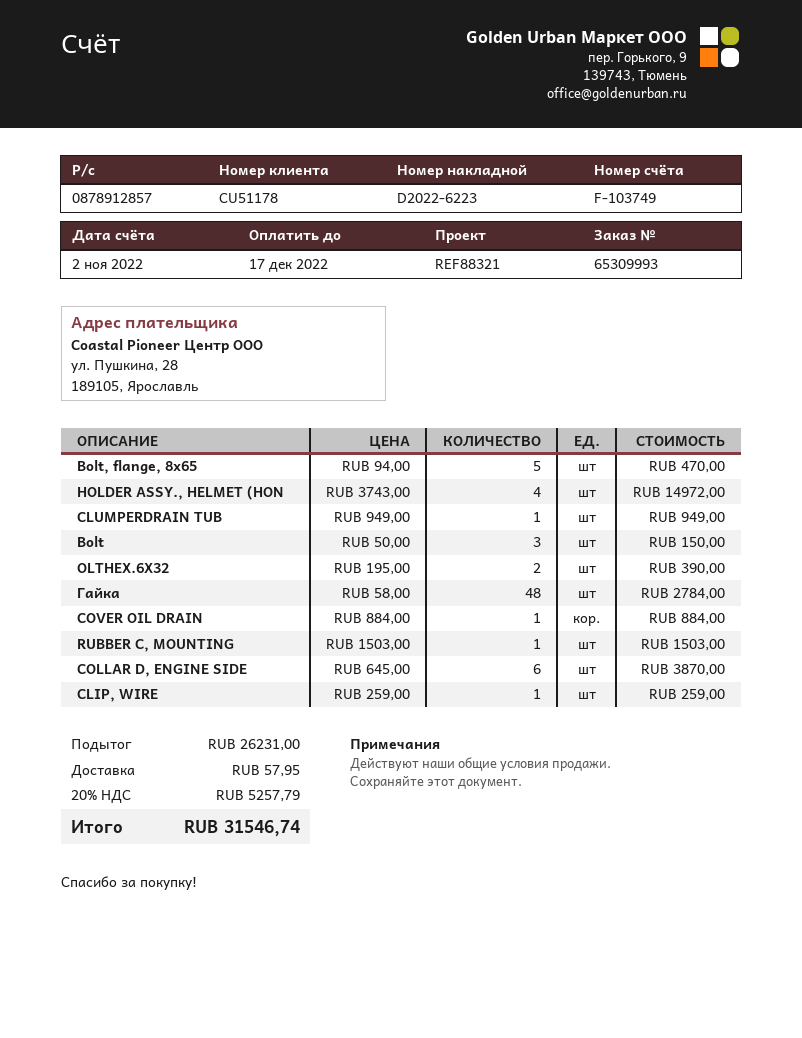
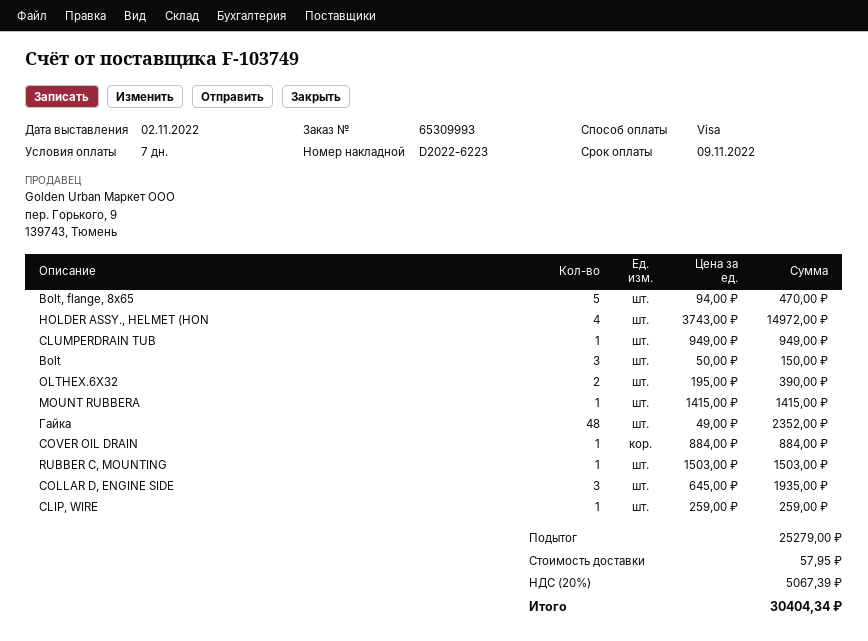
due date: 2022-12-17 -> 2022-11-09
Гайка: 48 x 58.00 = 2784.00 -> 48 x 49.00 = 2352.00
COLLAR D, ENGINE SIDE: 6 x 645.00 = 3870.00 -> 3 x 645.00 = 1935.00
MOUNT RUBBERA: none -> 1 x 1415.00 = 1415.00
subtotal: 26231.00 -> 25279.00
tax: 20% = 5257.79 -> 20% = 5067.39
total: 31546.74 -> 30404.34

